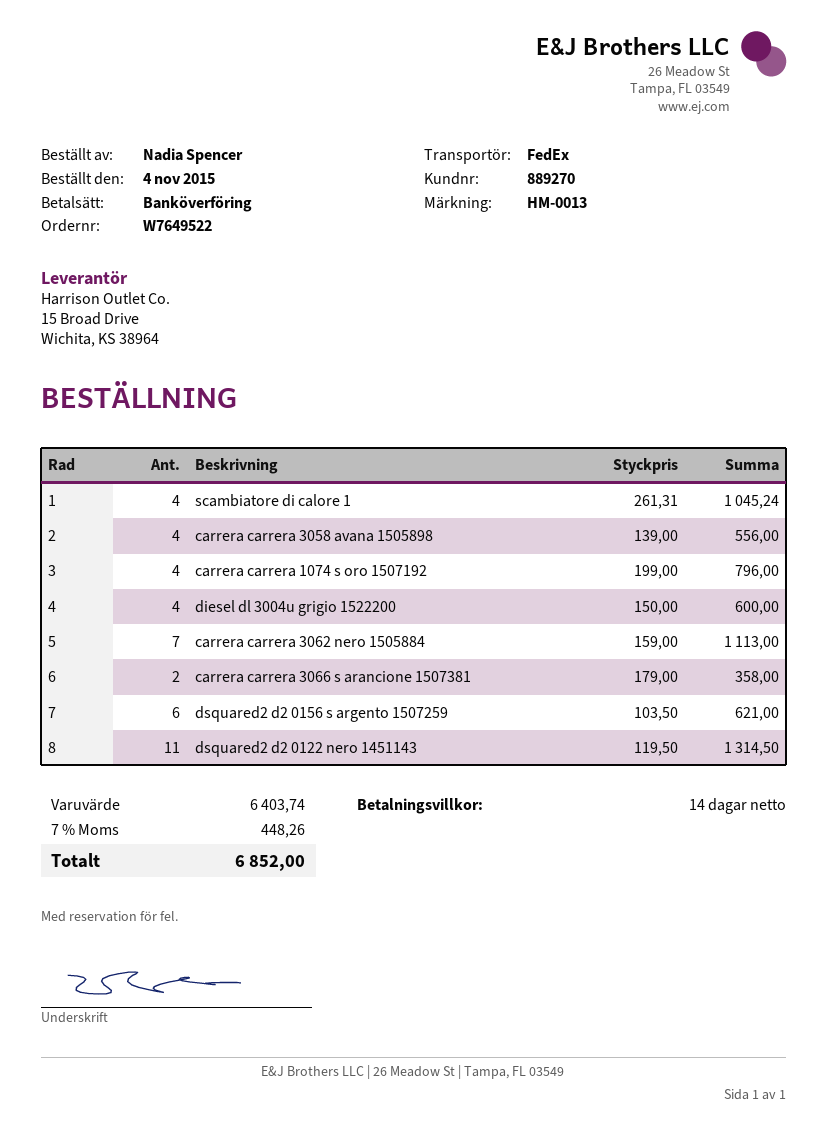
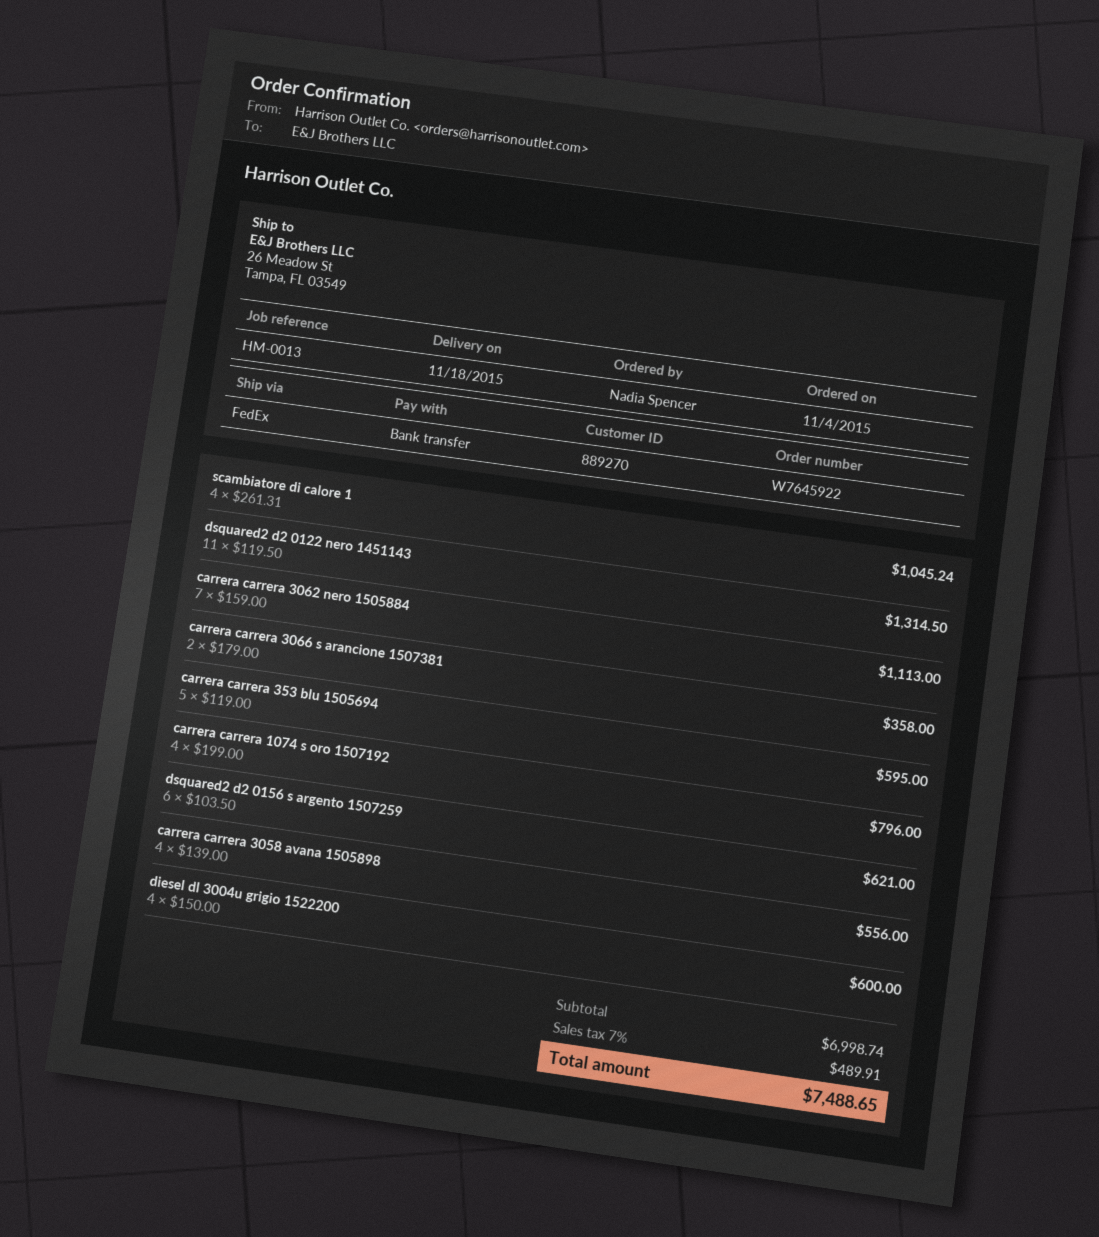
order number: W7649522 -> W7645922
carrera carrera 353 blu 1505694: none -> 5 x 119.00 = 595.00
subtotal: 6403.74 -> 6998.74
tax: 7% = 448.26 -> 7% = 489.91
total: 6852.00 -> 7488.65

